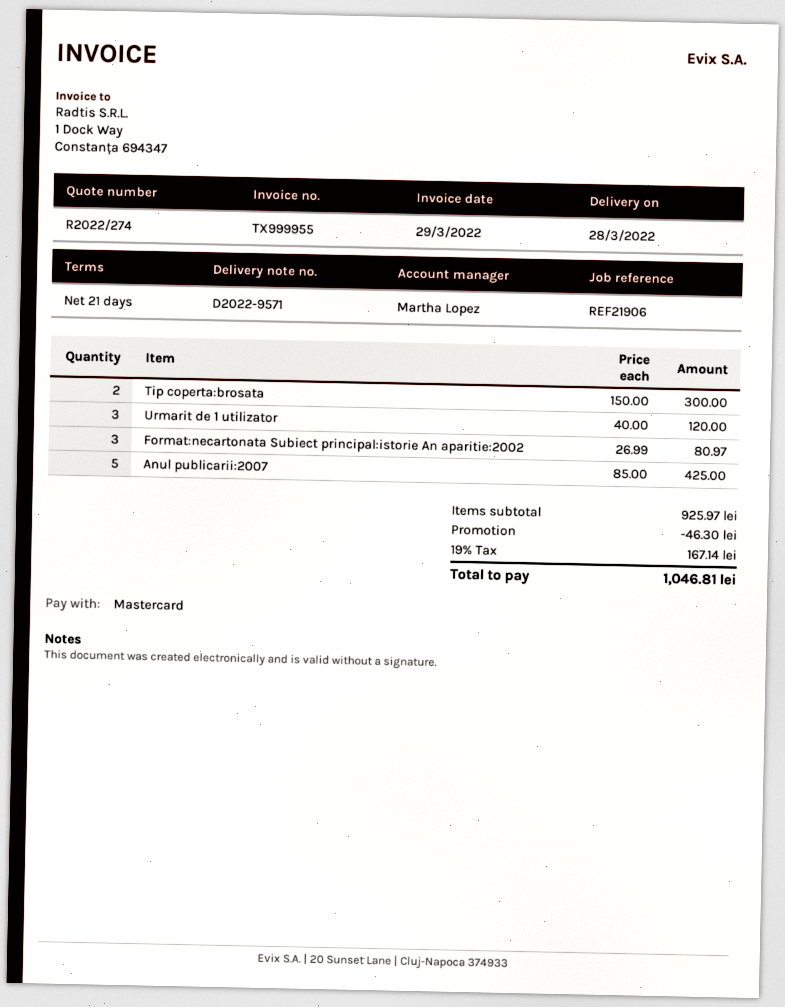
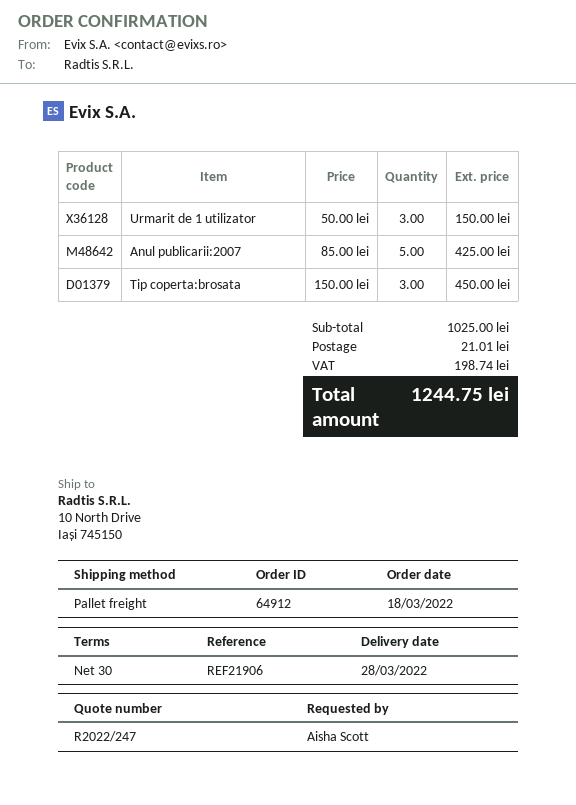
quote number: R2022/274 -> R2022/247
payment terms: 21 days -> 30 days
Tip coperta:brosata: 2 x 150.00 = 300.00 -> 3 x 150.00 = 450.00
Urmarit de 1 utilizator: 3 x 40.00 = 120.00 -> 3 x 50.00 = 150.00
Format:necartonata Subiect principal:istorie An aparitie:2002: 3 x 26.99 = 80.97 -> none
subtotal: 925.97 -> 1025.00
discount: 46.30 -> none
shipping: none -> 21.01
tax: 167.14 -> 198.74
total: 1046.81 -> 1244.75

